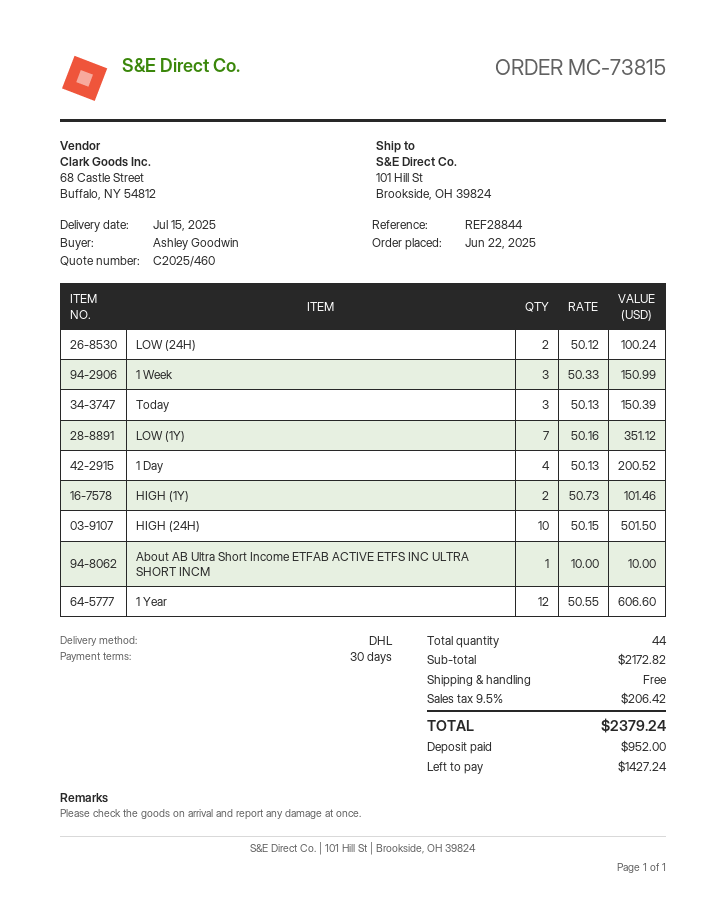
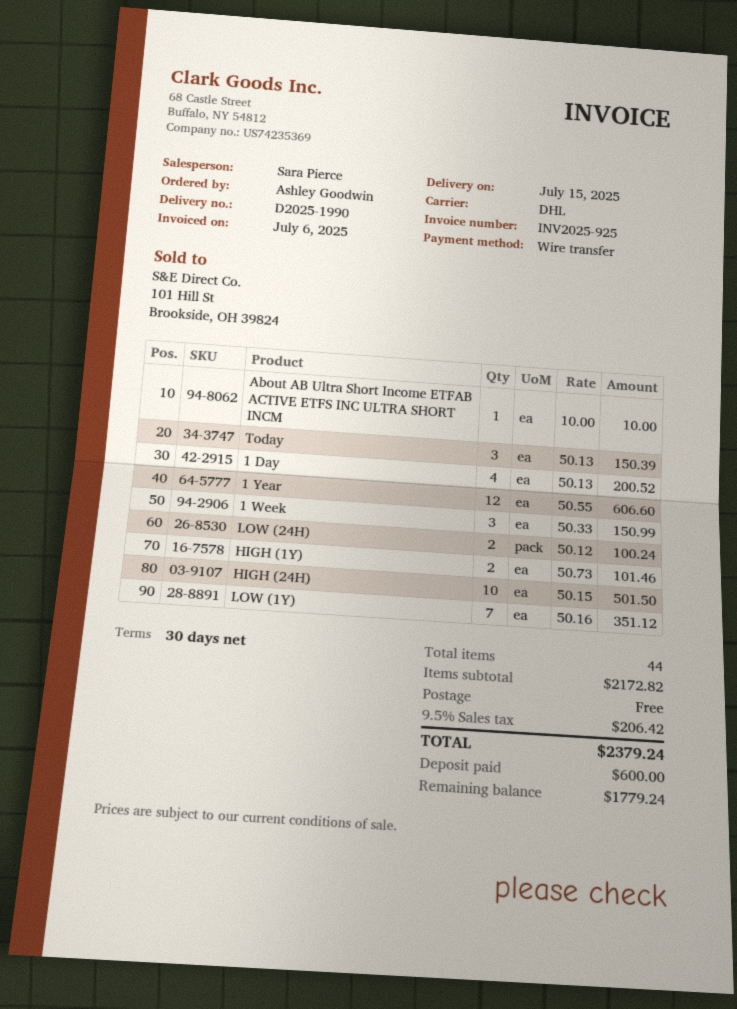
deposit: 952.00 -> 600.00
balance: 1427.24 -> 1779.24

